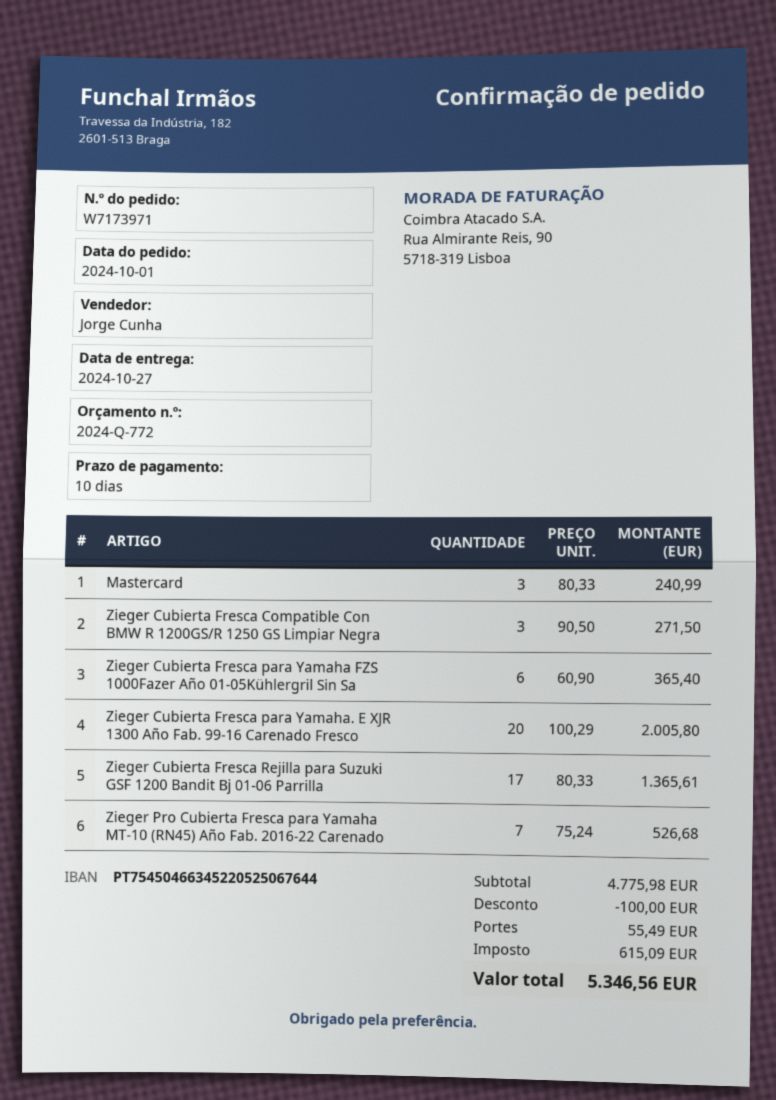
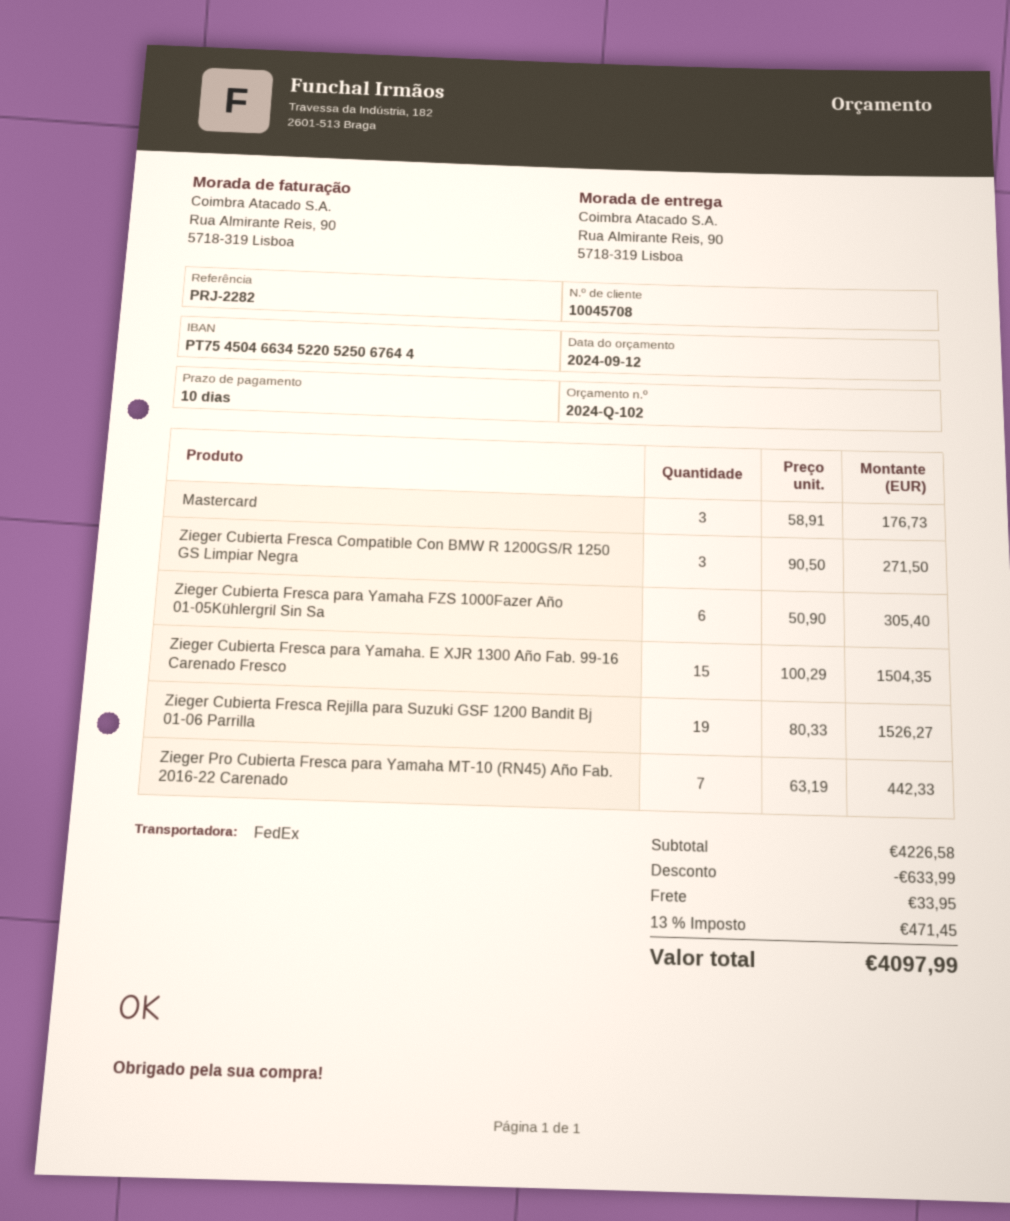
quote number: 2024-Q-772 -> 2024-Q-102
Mastercard: 3 x 80.33 = 240.99 -> 3 x 58.91 = 176.73
Zieger Cubierta Fresca para Yamaha FZS 1000Fazer Año 01-05Kühlergril Sin Sa: 6 x 60.90 = 365.40 -> 6 x 50.90 = 305.40
Zieger Cubierta Fresca para Yamaha. E XJR 1300 Año Fab. 99-16 Carenado Fresco: 20 x 100.29 = 2005.80 -> 15 x 100.29 = 1504.35
Zieger Cubierta Fresca Rejilla para Suzuki GSF 1200 Bandit Bj 01-06 Parrilla: 17 x 80.33 = 1365.61 -> 19 x 80.33 = 1526.27
Zieger Pro Cubierta Fresca para Yamaha MT-10 (RN45) Año Fab. 2016-22 Carenado: 7 x 75.24 = 526.68 -> 7 x 63.19 = 442.33
subtotal: 4775.98 -> 4226.58
discount: 100.00 -> 633.99
shipping: 55.49 -> 33.95
tax: 615.09 -> 471.45
total: 5346.56 -> 4097.99

